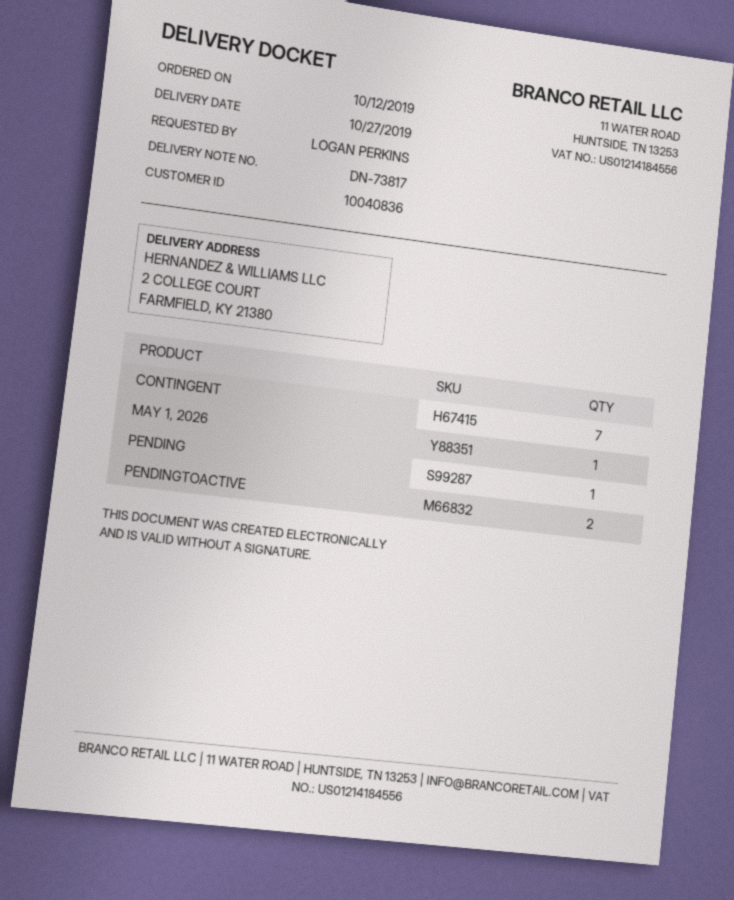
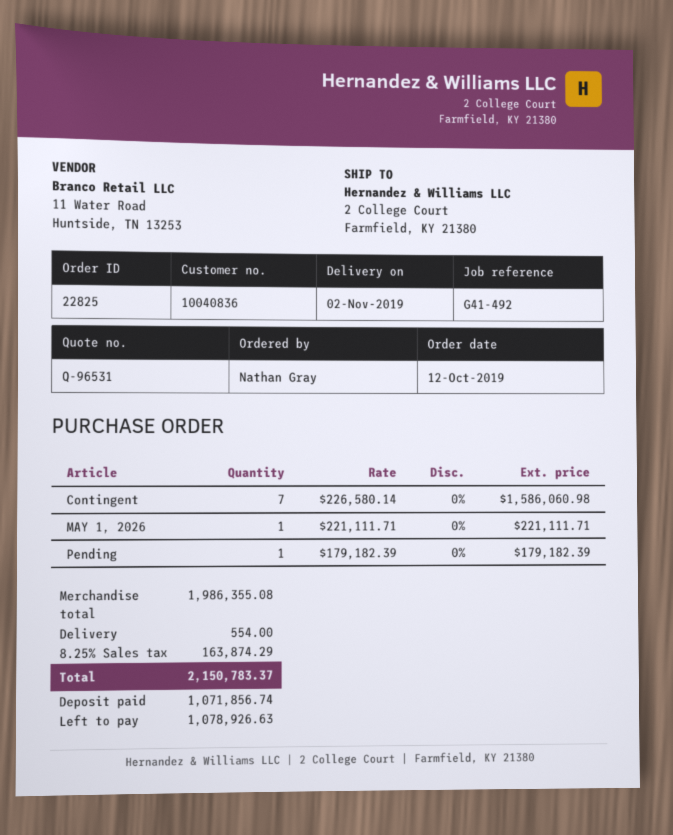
delivery date: 2019-10-27 -> 2019-11-02
ordered by: LOGAN PERKINS -> Nathan Gray
PENDINGTOACTIVE: 2 -> none

